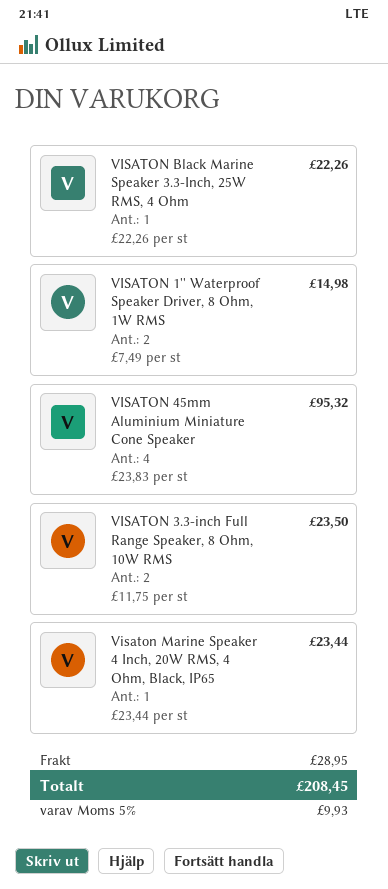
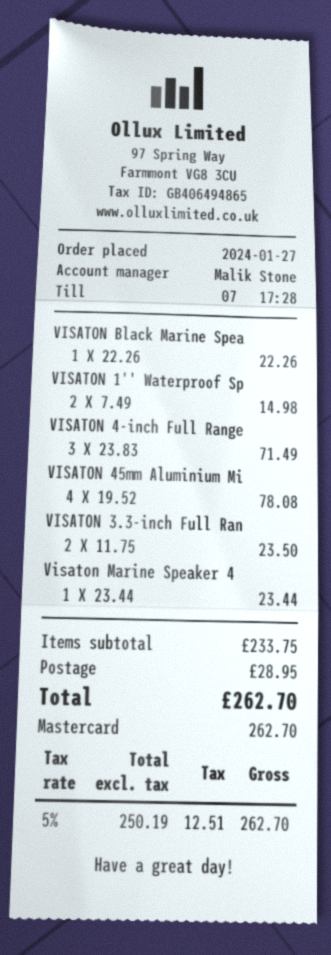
VISATON 45mm Aluminium Miniature Cone Speaker: 4 x 23.83 = 95.32 -> 4 x 19.52 = 78.08
VISATON 4-inch Full Range: none -> 3 x 23.83 = 71.49
tax: 5% = 9.93 -> 5% = 12.51
total: 208.45 -> 262.70

